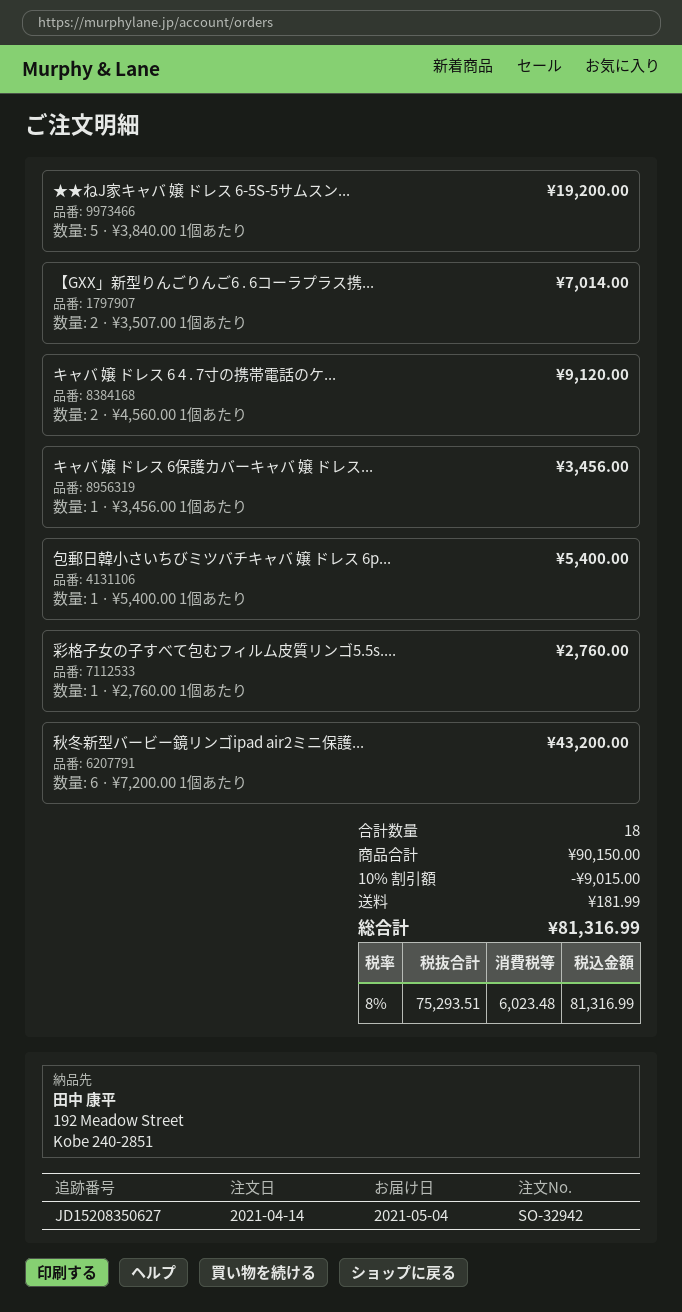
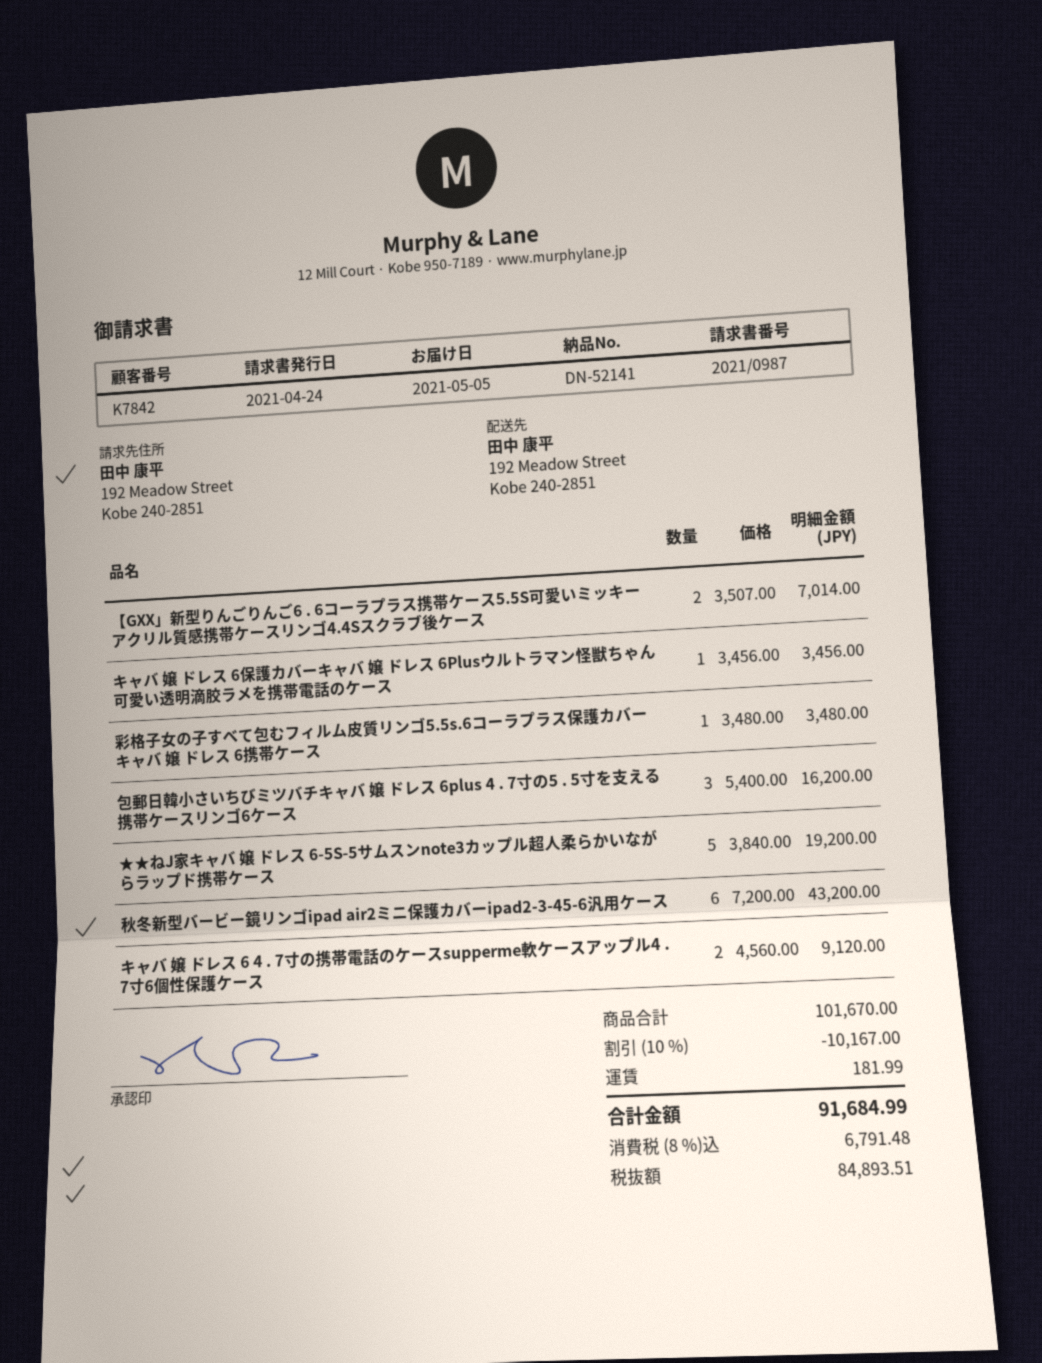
delivery date: 2021-05-04 -> 2021-05-05
包郵日韓小さいちびミツバチキャバ 嬢 ドレス 6p...: 1 x 5400.00 = 5400.00 -> 3 x 5400.00 = 16200.00
彩格子女の子すべて包むフィルム皮質リンゴ5.5s....: 1 x 2760.00 = 2760.00 -> 1 x 3480.00 = 3480.00
subtotal: 90150.00 -> 101670.00
discount: 10% = 9015.00 -> 10% = 10167.00
net: 75293.51 -> 84893.51
tax: 8% = 6023.48 -> 8% = 6791.48
total: 81316.99 -> 91684.99

